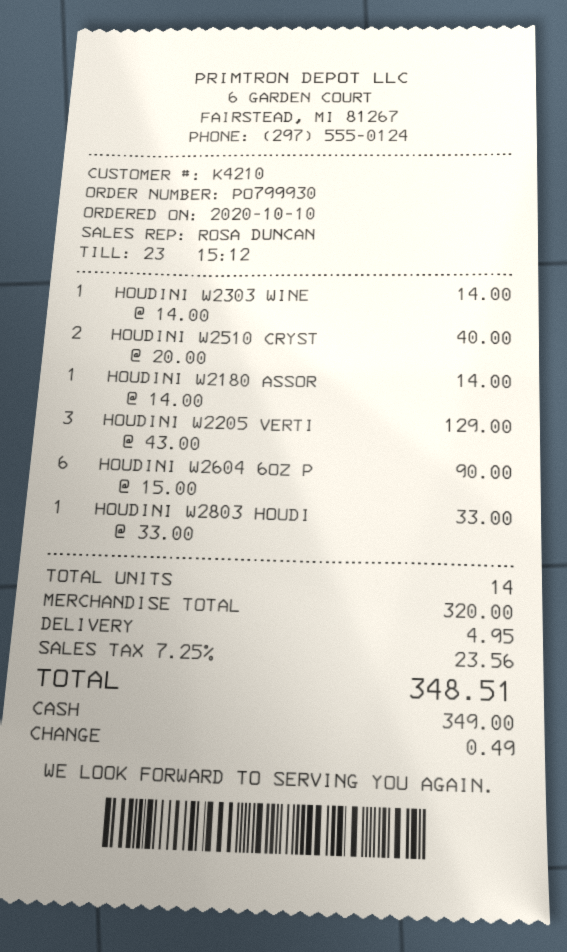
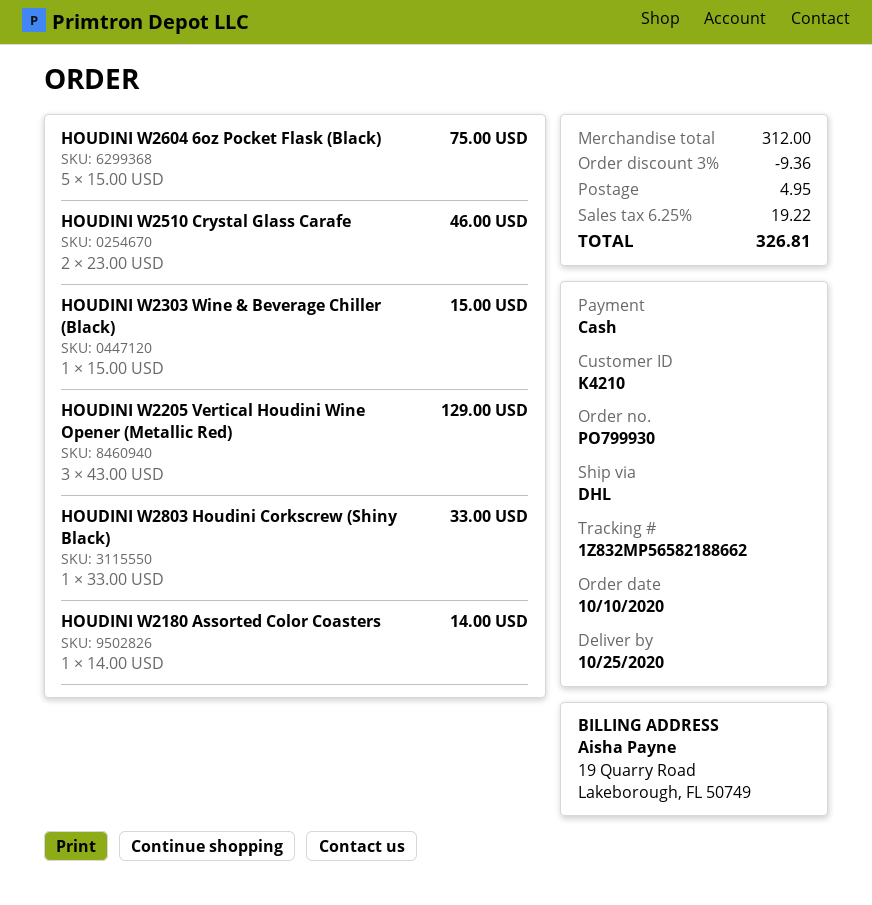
HOUDINI W2303 WINE: 1 x 14.00 = 14.00 -> 1 x 15.00 = 15.00
HOUDINI W2510 CRYST: 2 x 20.00 = 40.00 -> 2 x 23.00 = 46.00
HOUDINI W2604 6OZ P: 6 x 15.00 = 90.00 -> 5 x 15.00 = 75.00
subtotal: 320.00 -> 312.00
discount: none -> 3% = 9.36
tax: 7.25% = 23.56 -> 6.25% = 19.22
total: 348.51 -> 326.81

